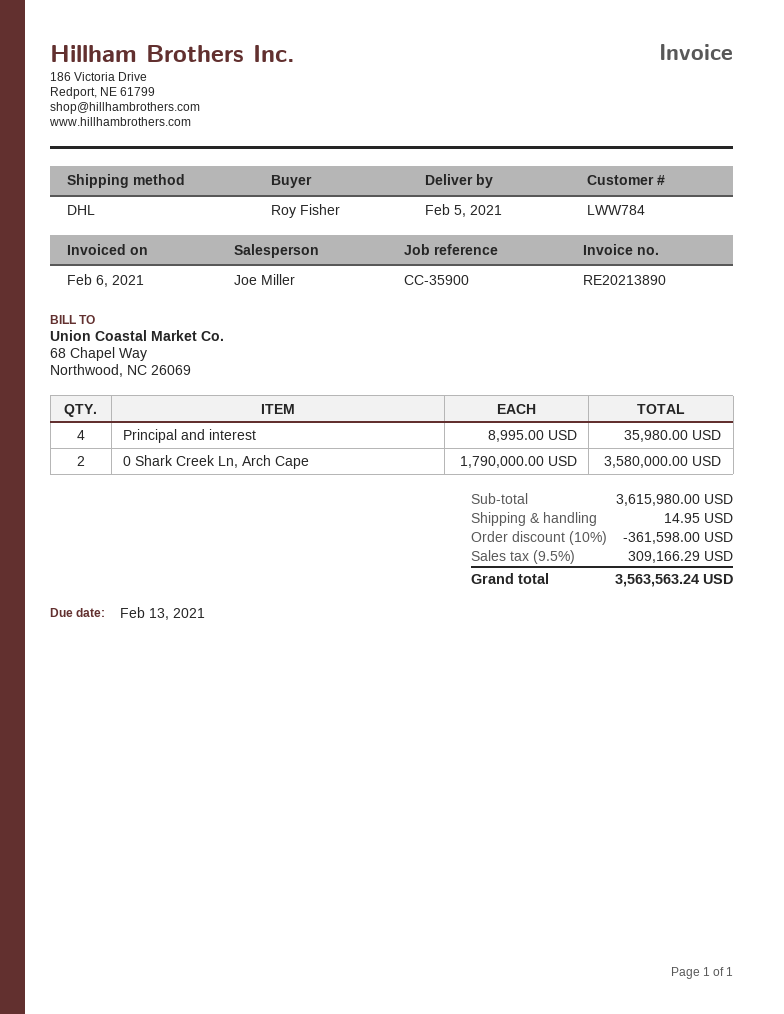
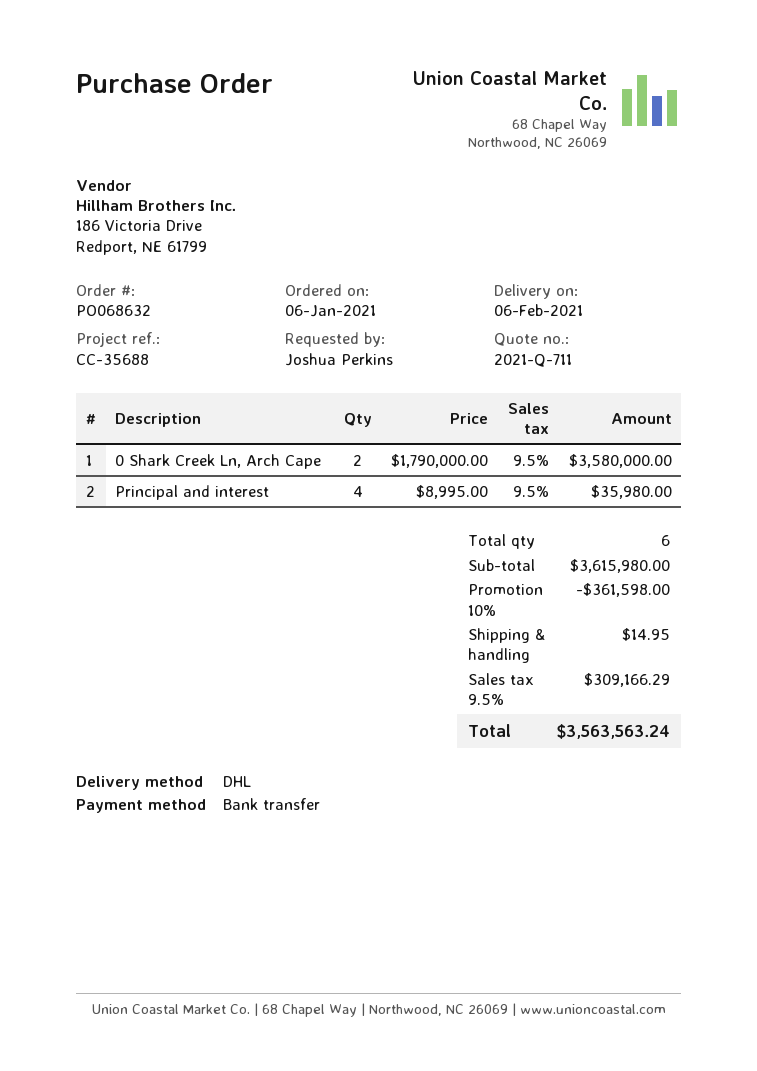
delivery date: 2021-02-05 -> 2021-02-06
reference: CC-35900 -> CC-35688
ordered by: Roy Fisher -> Joshua Perkins

